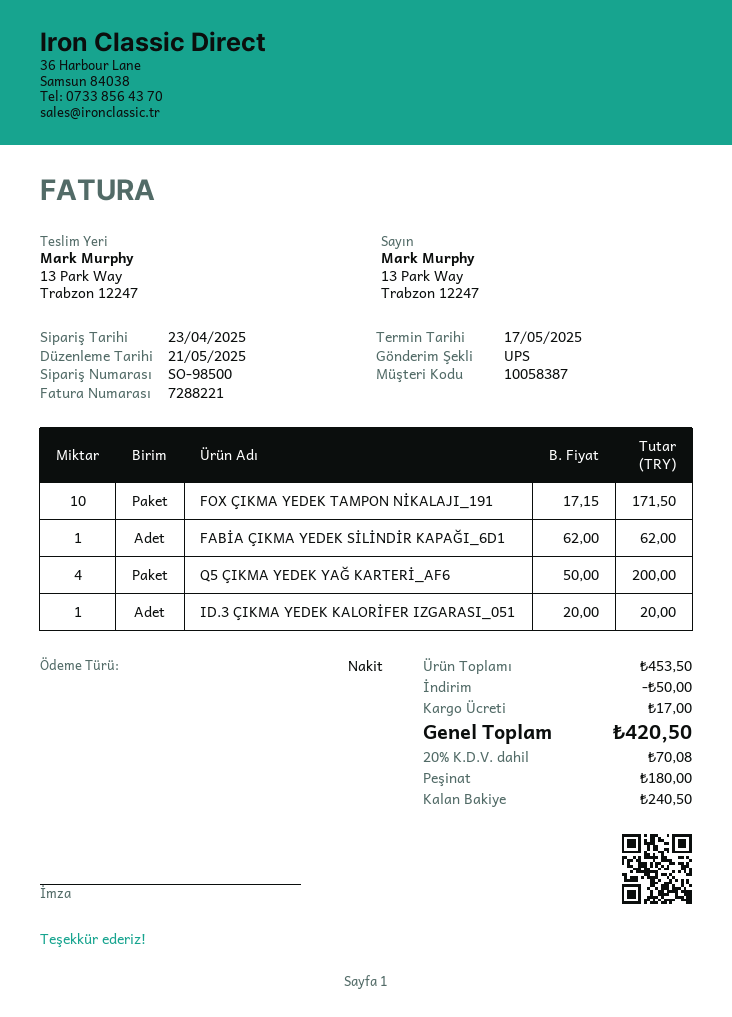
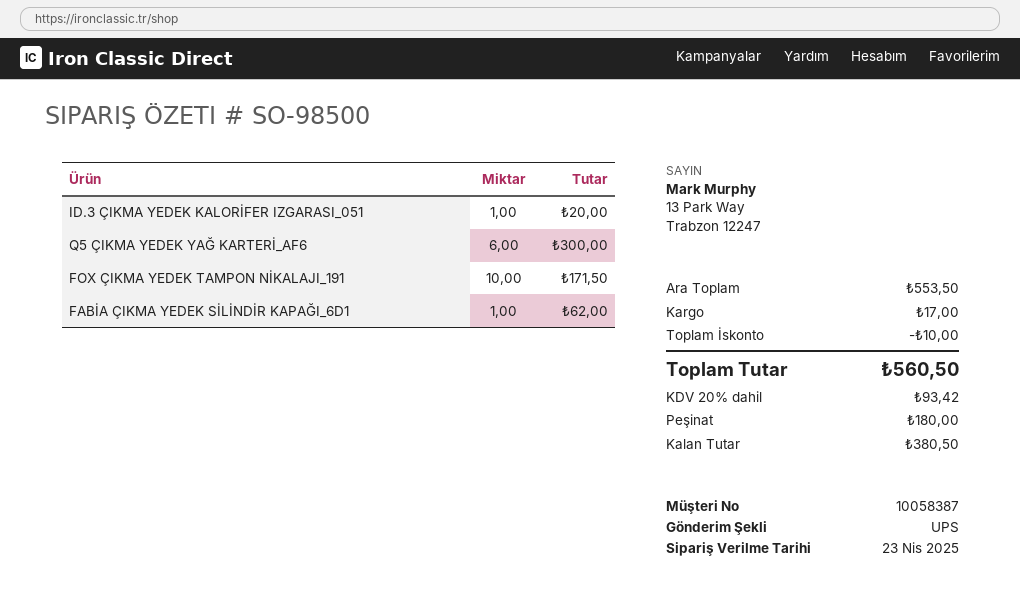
Q5 ÇIKMA YEDEK YAĞ KARTERİ_AF6: 4 for 200.00 -> 6 for 300.00
subtotal: 453.50 -> 553.50
discount: 50.00 -> 10.00
tax: 20% = 70.08 -> 20% = 93.42
total: 420.50 -> 560.50
balance: 240.50 -> 380.50

